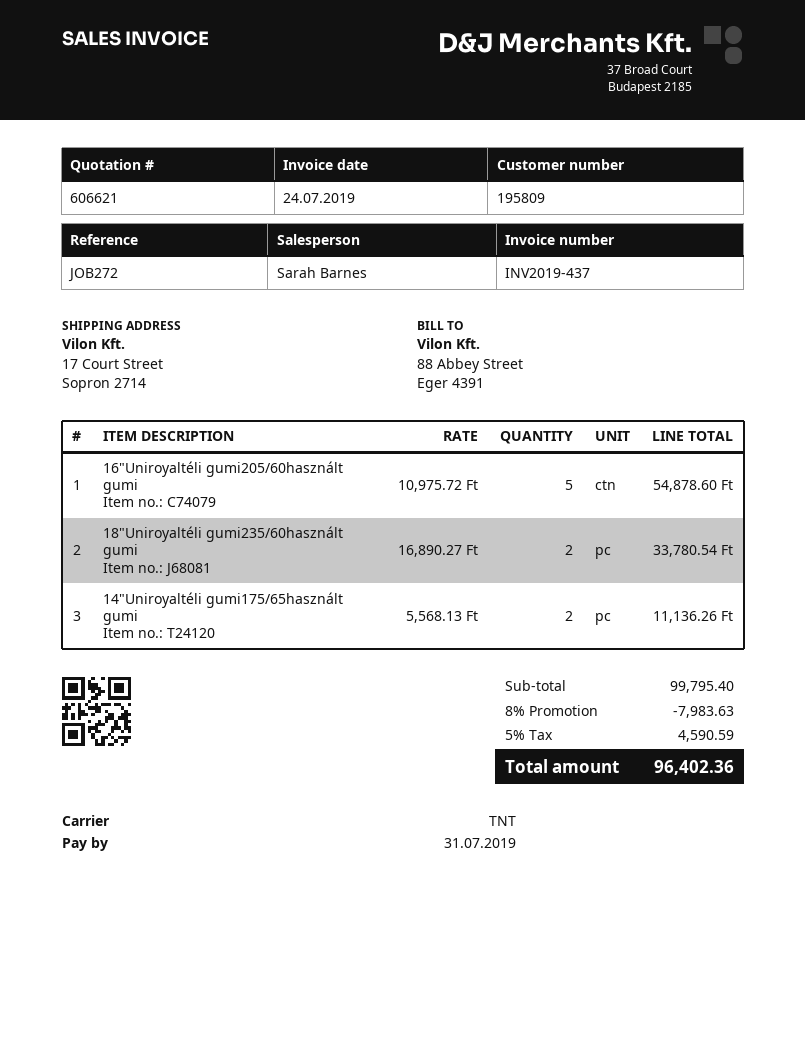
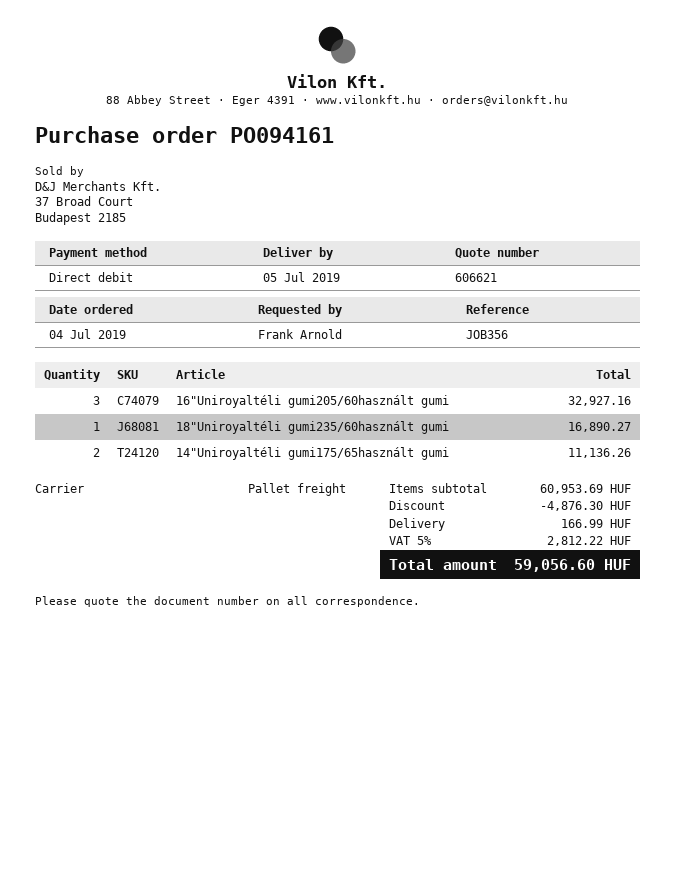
reference: JOB272 -> JOB356
shipping method: TNT -> pallet freight
16"Uniroyaltéli gumi205/60használt gumi: 5 for 54878.60 -> 3 for 32927.16
18"Uniroyaltéli gumi235/60használt gumi: 2 for 33780.54 -> 1 for 16890.27
subtotal: 99795.40 -> 60953.69
discount: 7983.63 -> 4876.30
shipping: none -> 166.99
tax: 5% = 4590.59 -> 5% = 2812.22
total: 96402.36 -> 59056.60

